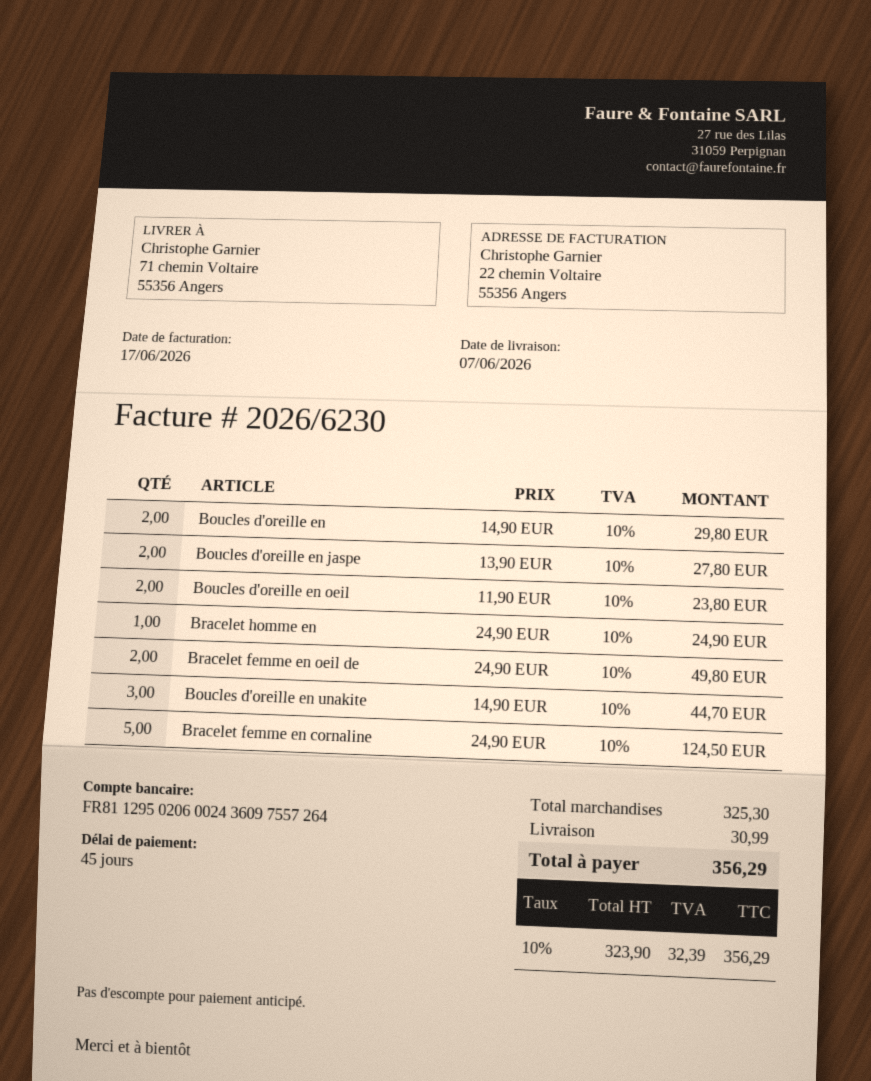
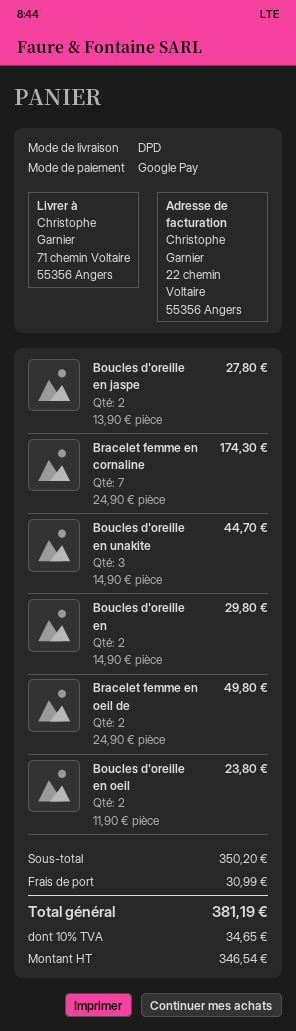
Bracelet homme en: 1 x 24.90 = 24.90 -> none
Bracelet femme en cornaline: 5 x 24.90 = 124.50 -> 7 x 24.90 = 174.30
subtotal: 325.30 -> 350.20
net: 323.90 -> 346.54
tax: 10% = 32.39 -> 10% = 34.65
total: 356.29 -> 381.19

